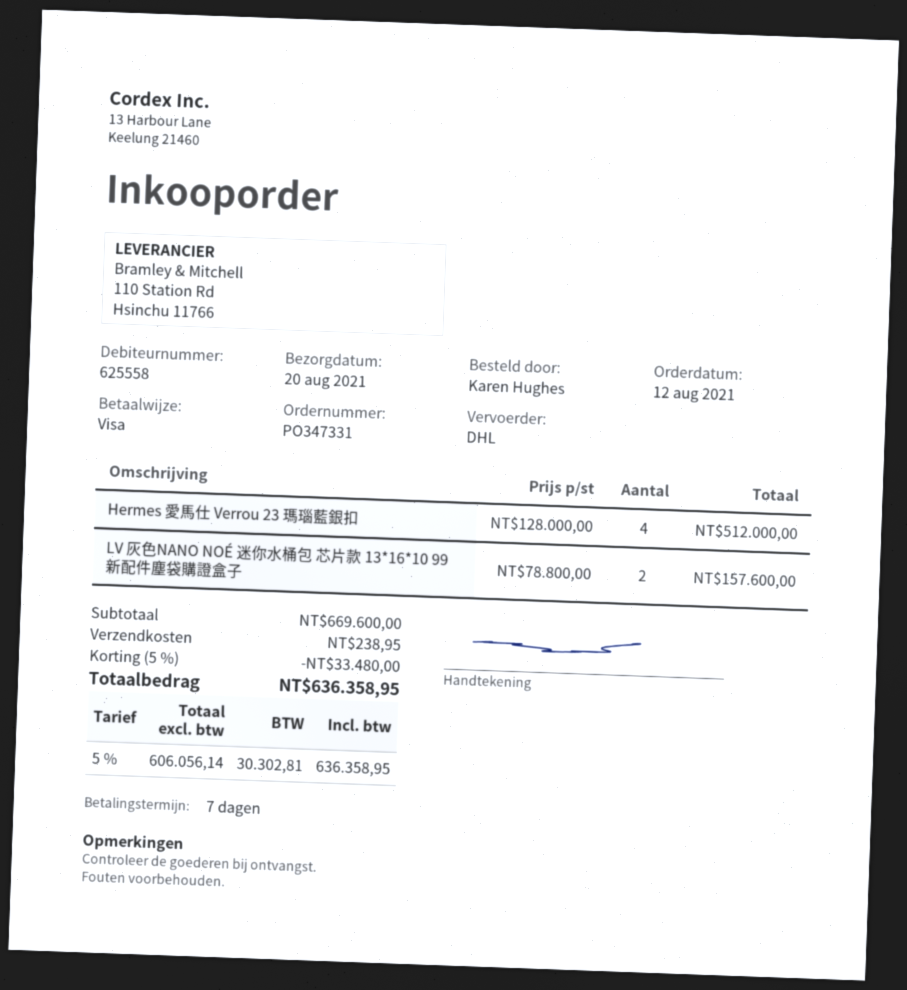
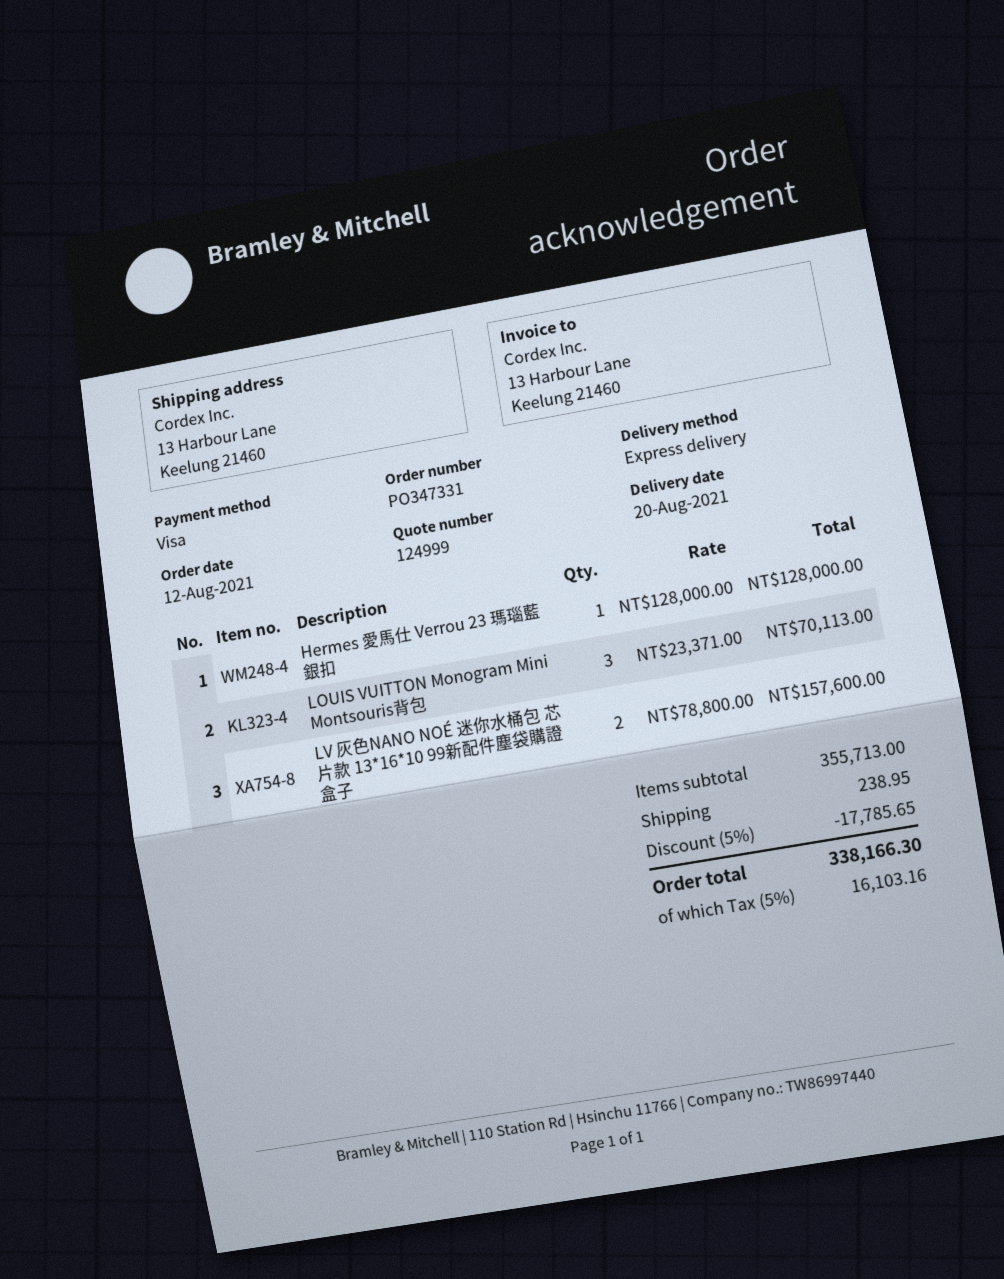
shipping method: DHL -> express
Hermes 愛馬仕 Verrou 23 瑪瑙藍銀扣: 4 x 128000.00 = 512000.00 -> 1 x 128000.00 = 128000.00
LOUIS VUITTON Monogram Mini Montsouris背包: none -> 3 x 23371.00 = 70113.00
subtotal: 669600.00 -> 355713.00
discount: 5% = 33480.00 -> 5% = 17785.65
tax: 5% = 30302.81 -> 5% = 16103.16
total: 636358.95 -> 338166.30

